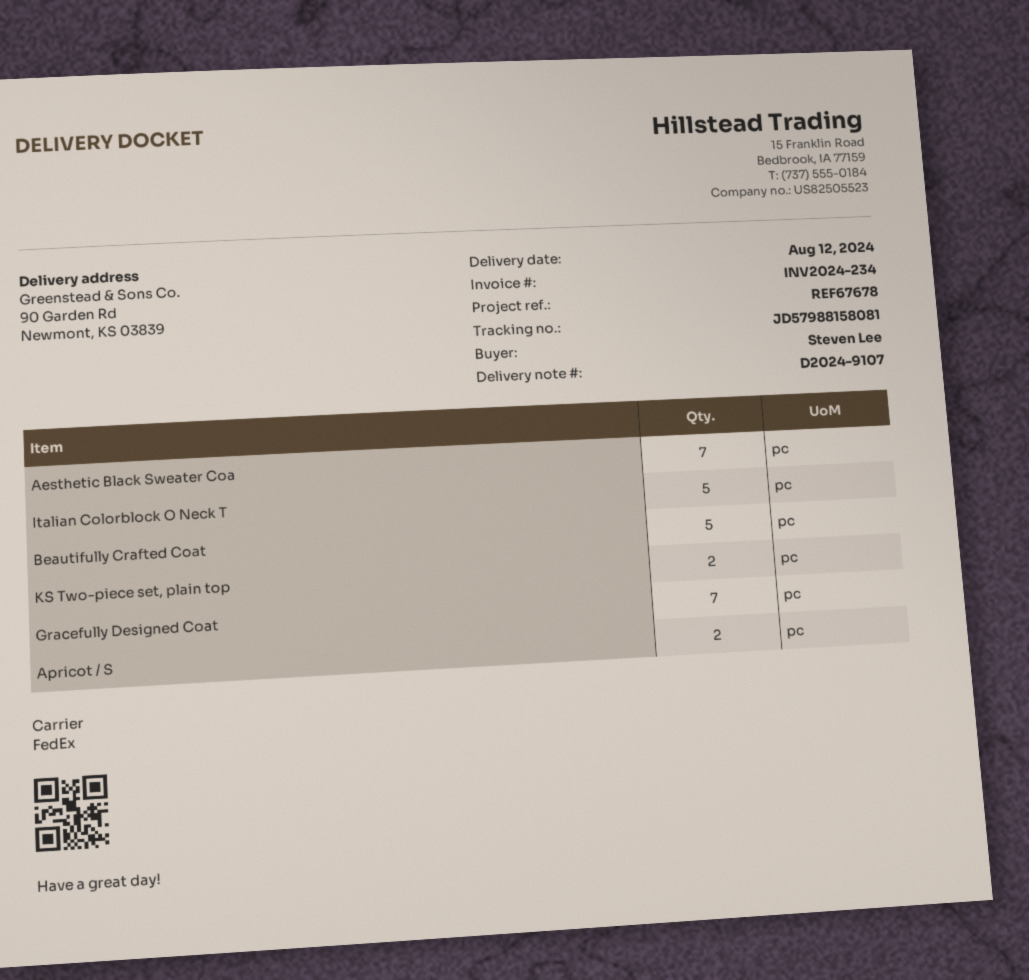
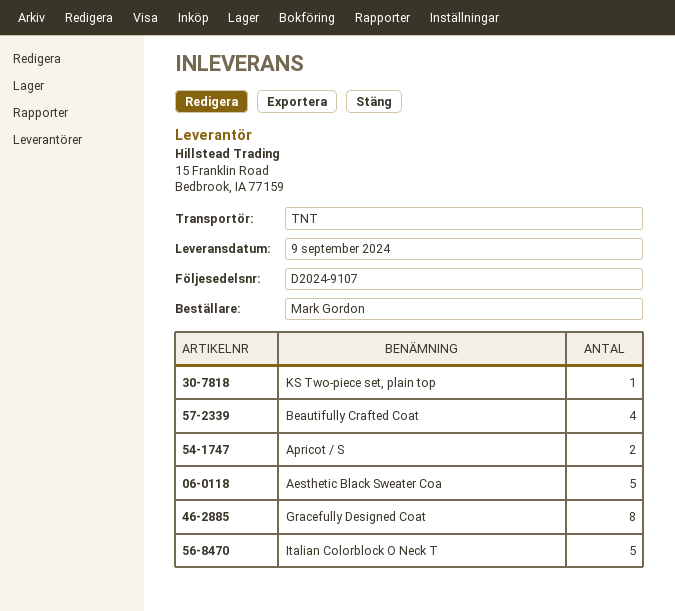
delivery date: 2024-08-12 -> 2024-09-09
ordered by: Steven Lee -> Mark Gordon
shipping method: FedEx -> TNT
Aesthetic Black Sweater Coa: 7 -> 5
Beautifully Crafted Coat: 5 -> 4
KS Two-piece set, plain top: 2 -> 1
Gracefully Designed Coat: 7 -> 8

